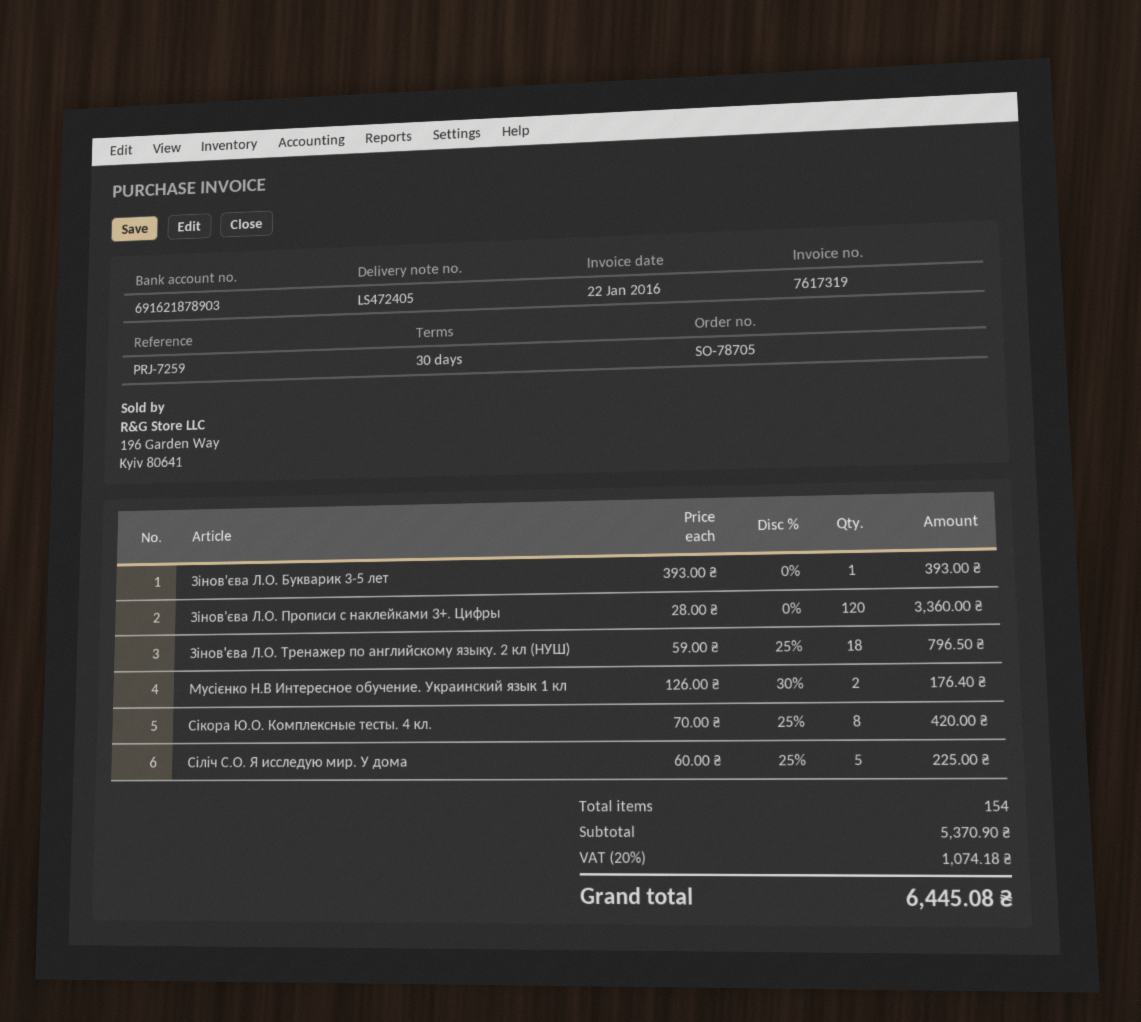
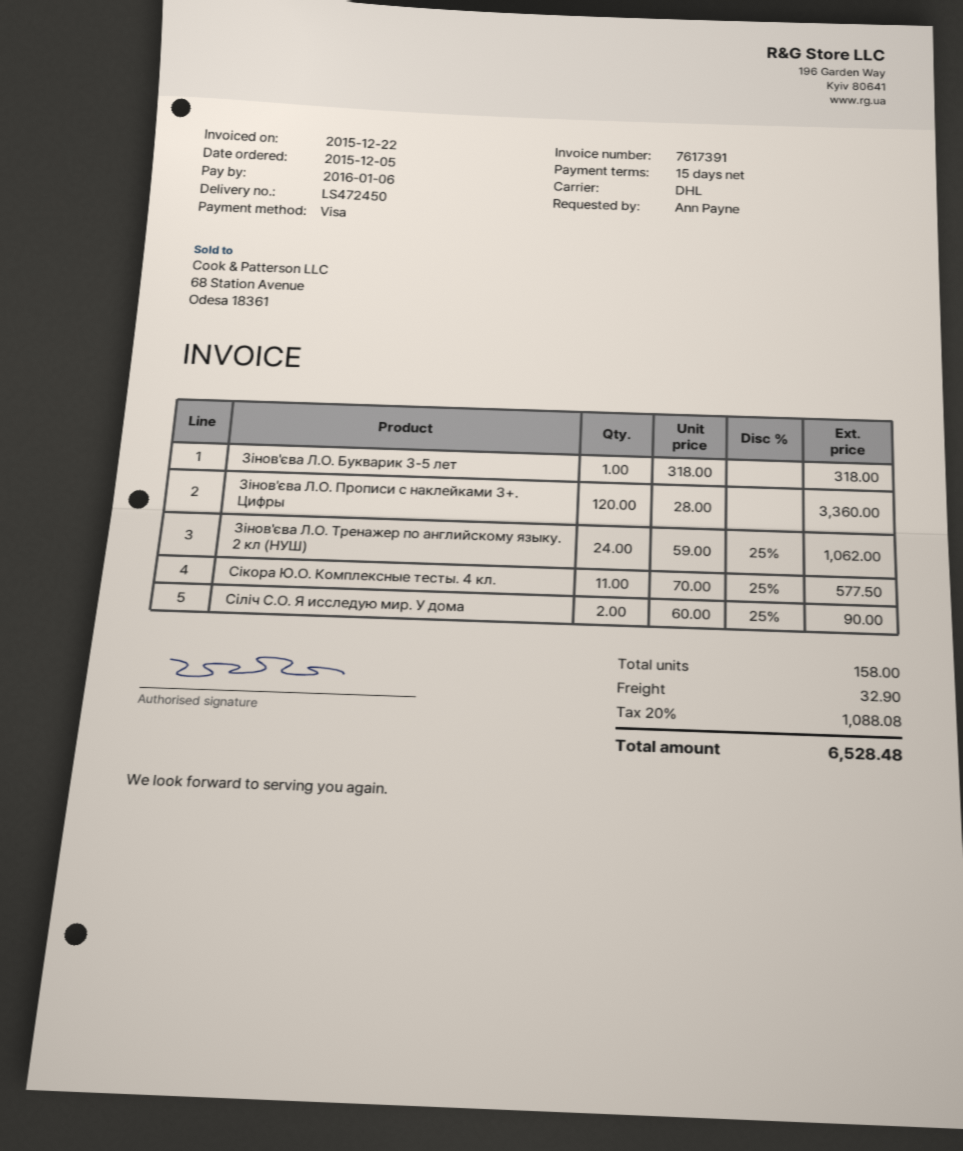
delivery note number: LS472405 -> LS472450
invoice number: 7617319 -> 7617391
invoice date: 2016-01-22 -> 2015-12-22
payment terms: 30 days -> 15 days
Зінов'єва Л.О. Букварик 3-5 лет: 1 x 393.00 = 393.00 -> 1 x 318.00 = 318.00
Зінов'єва Л.О. Тренажер по английскому языку. 2 кл (НУШ): 18 x 59.00 - 25% = 796.50 -> 24 x 59.00 - 25% = 1062.00
Мусієнко Н.В Интересное обучение. Украинский язык 1 кл: 2 x 126.00 - 30% = 176.40 -> none
Сікора Ю.О. Комплексные тесты. 4 кл.: 8 x 70.00 - 25% = 420.00 -> 11 x 70.00 - 25% = 577.50
Сіліч С.О. Я исследую мир. У дома: 5 x 60.00 - 25% = 225.00 -> 2 x 60.00 - 25% = 90.00
total quantity: 154 -> 158
shipping: none -> 32.90
tax: 20% = 1074.18 -> 20% = 1088.08
total: 6445.08 -> 6528.48

